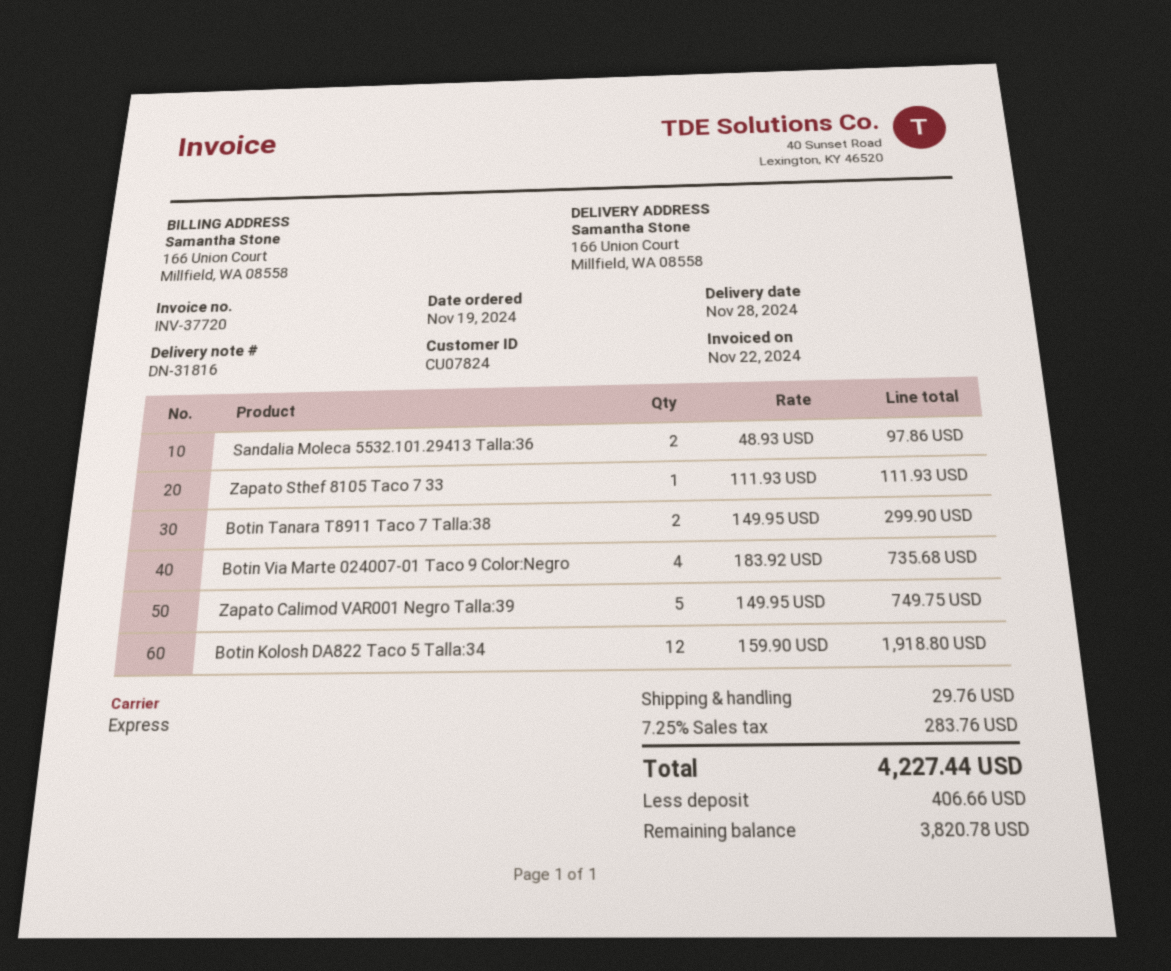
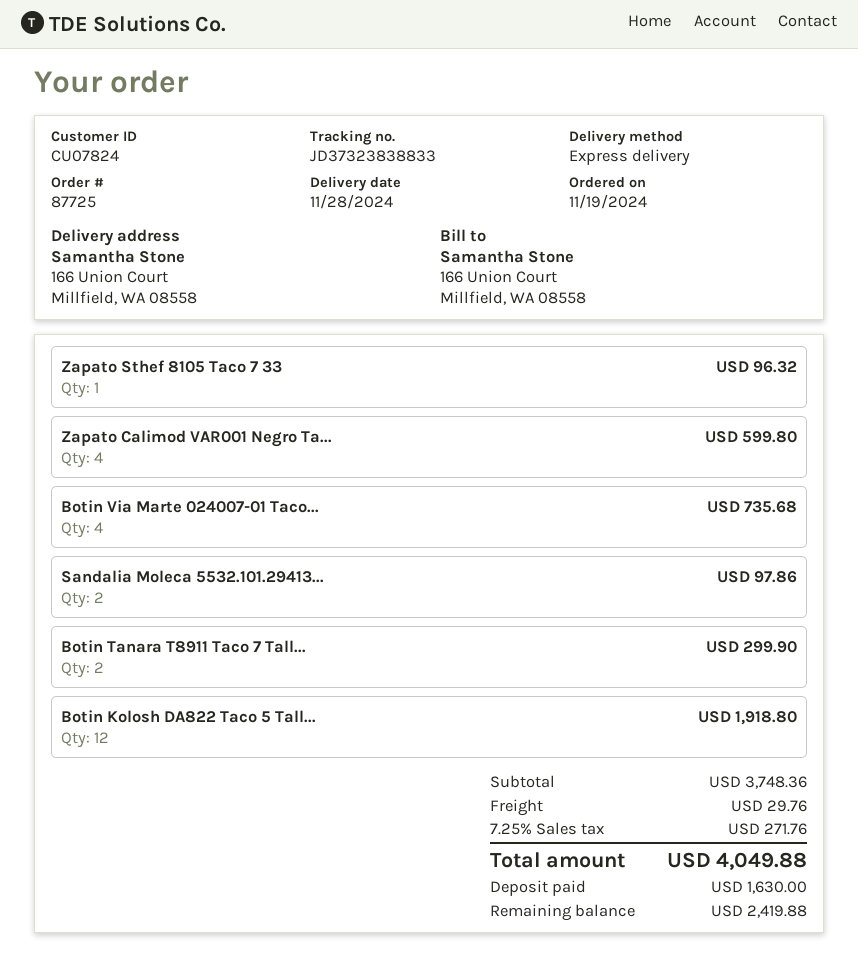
Zapato Sthef 8105 Taco 7 33: 1 for 111.93 -> 1 for 96.32
Zapato Calimod VAR001 Negro Talla:39: 5 for 749.75 -> 4 for 599.80
tax: 7.25% = 283.76 -> 7.25% = 271.76
total: 4227.44 -> 4049.88
deposit: 406.66 -> 1630.00
balance: 3820.78 -> 2419.88

